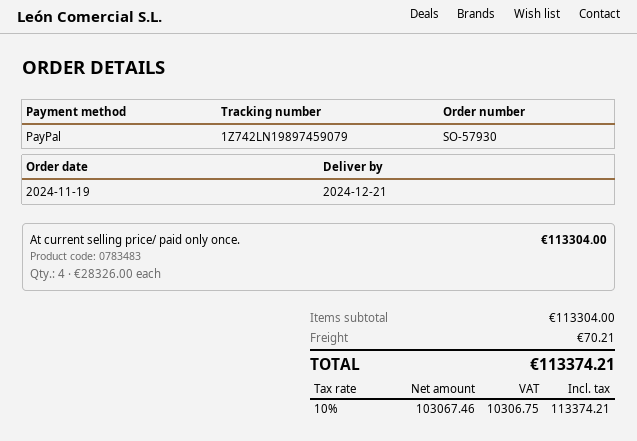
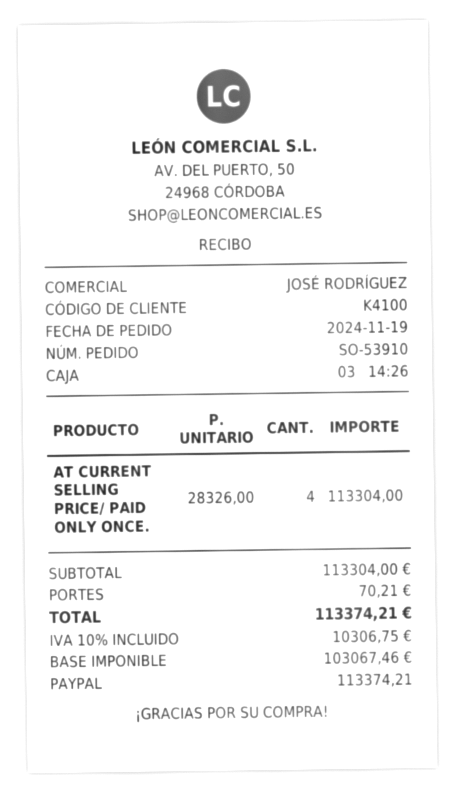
order number: SO-57930 -> SO-53910

